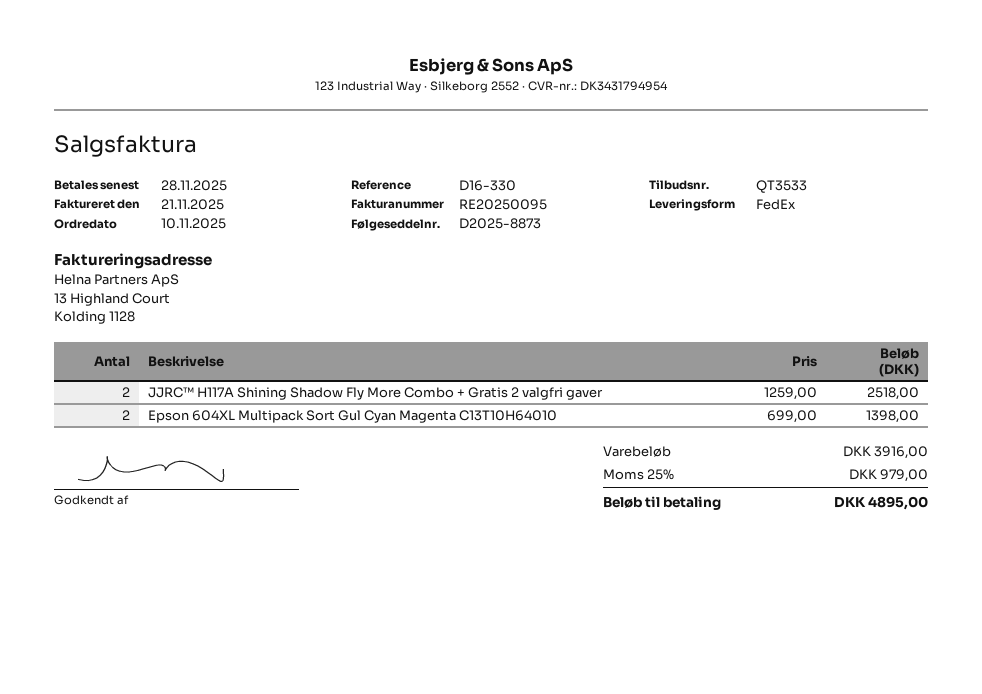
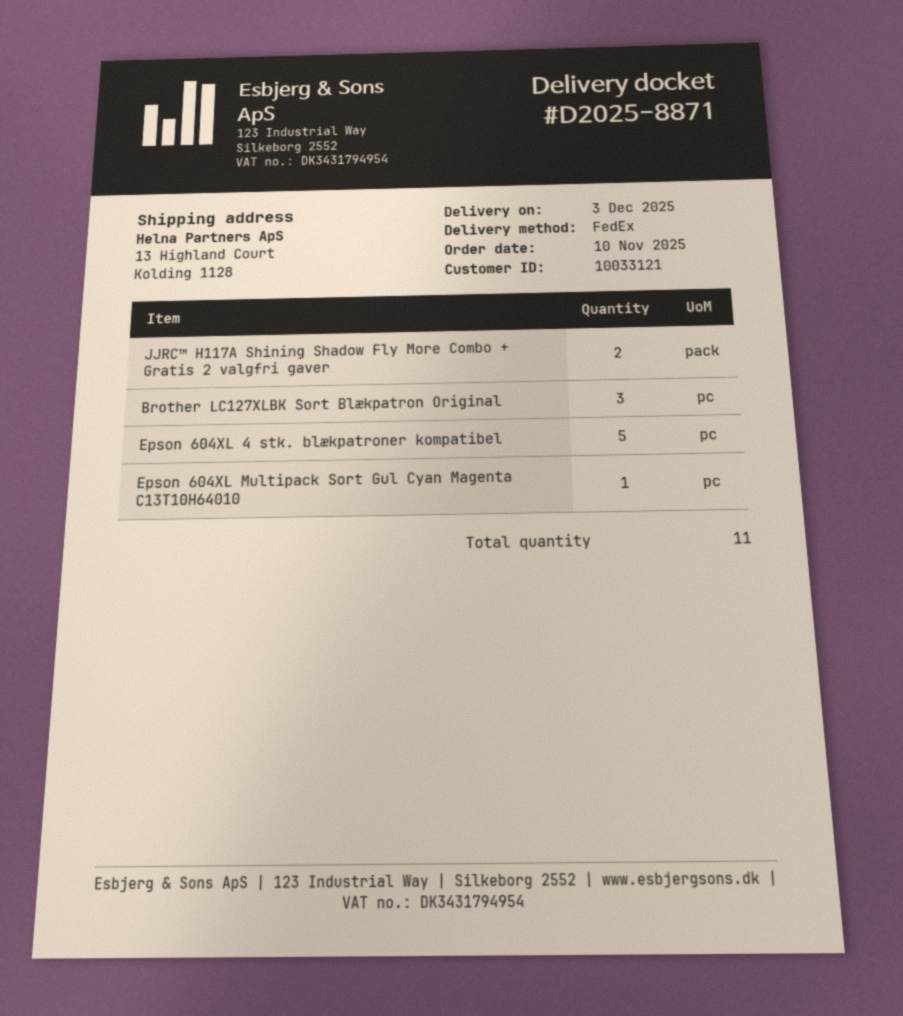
delivery note number: D2025-8873 -> D2025-8871
Epson 604XL Multipack Sort Gul Cyan Magenta C13T10H64010: 2 -> 1
Brother LC127XLBK Sort Blækpatron Original: none -> 3
Epson 604XL 4 stk. blækpatroner kompatibel: none -> 5

